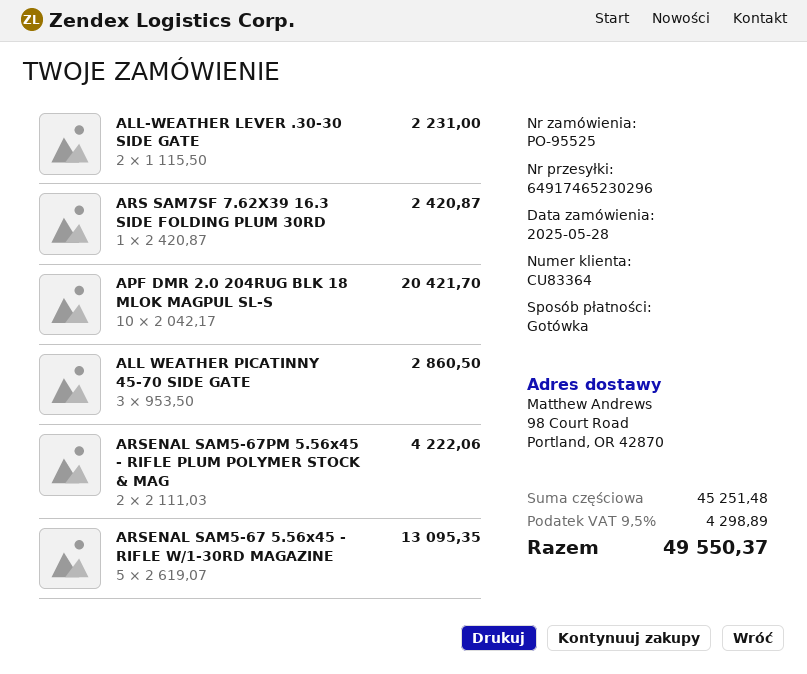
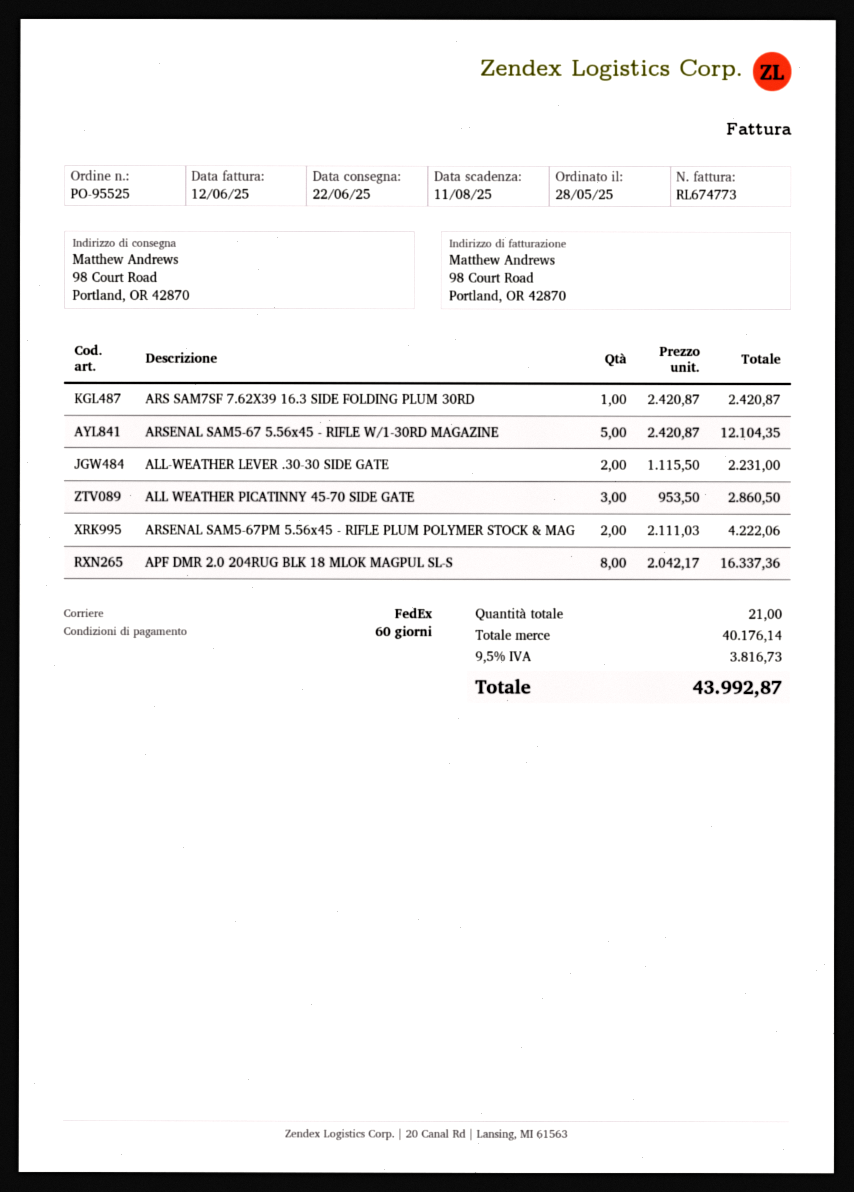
APF DMR 2.0 204RUG BLK 18 MLOK MAGPUL SL-S: 10 x 2042.17 = 20421.70 -> 8 x 2042.17 = 16337.36
ARSENAL SAM5-67 5.56x45 - RIFLE W/1-30RD MAGAZINE: 5 x 2619.07 = 13095.35 -> 5 x 2420.87 = 12104.35
subtotal: 45251.48 -> 40176.14
tax: 9.5% = 4298.89 -> 9.5% = 3816.73
total: 49550.37 -> 43992.87

